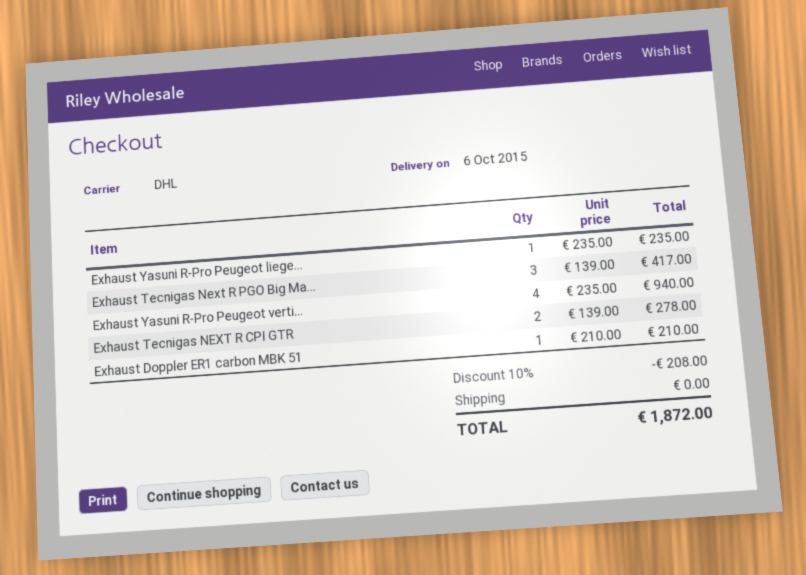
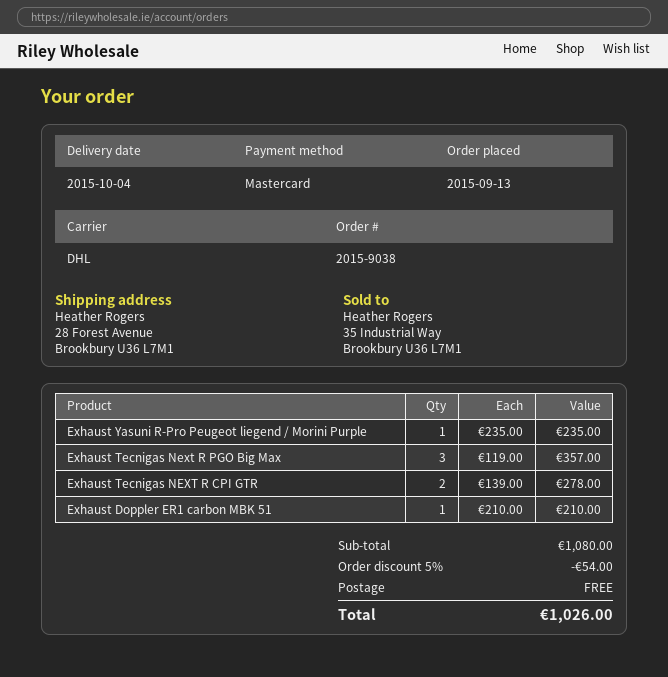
delivery date: 2015-10-06 -> 2015-10-04
Exhaust Tecnigas Next R PGO Big Ma...: 3 x 139.00 = 417.00 -> 3 x 119.00 = 357.00
Exhaust Yasuni R-Pro Peugeot verti...: 4 x 235.00 = 940.00 -> none
discount: 10% = 208.00 -> 5% = 54.00
total: 1872.00 -> 1026.00

